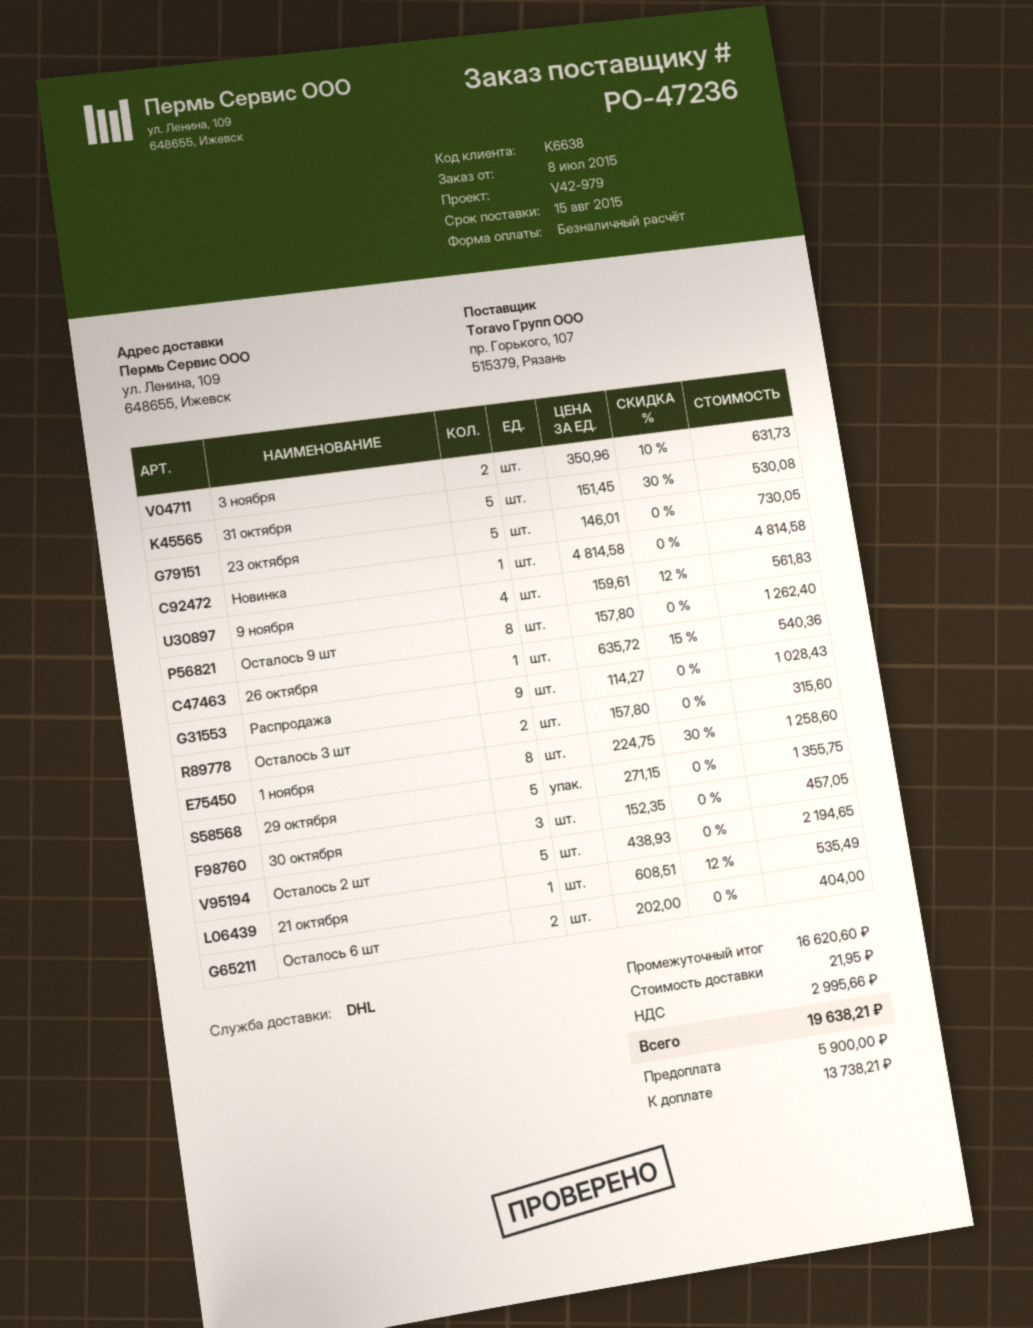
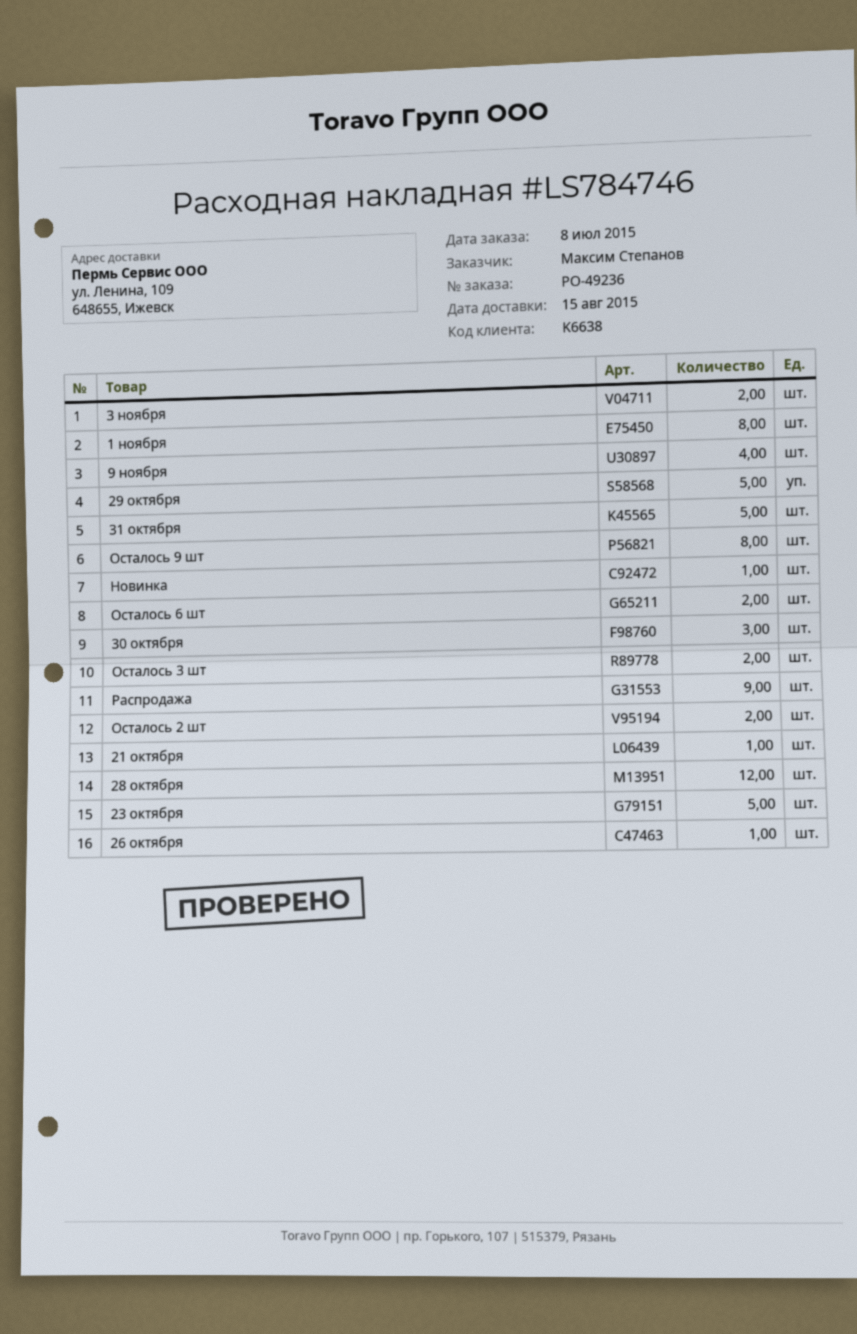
order number: PO-47236 -> PO-49236
Осталось 2 шт: 5 -> 2
28 октября: none -> 12

